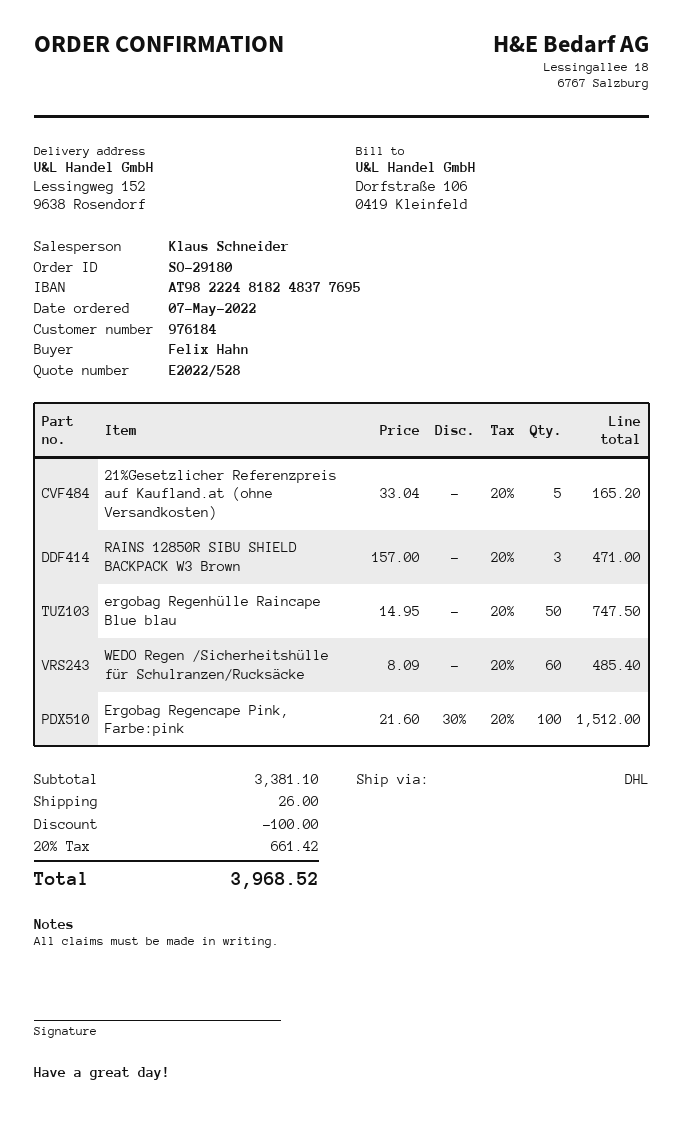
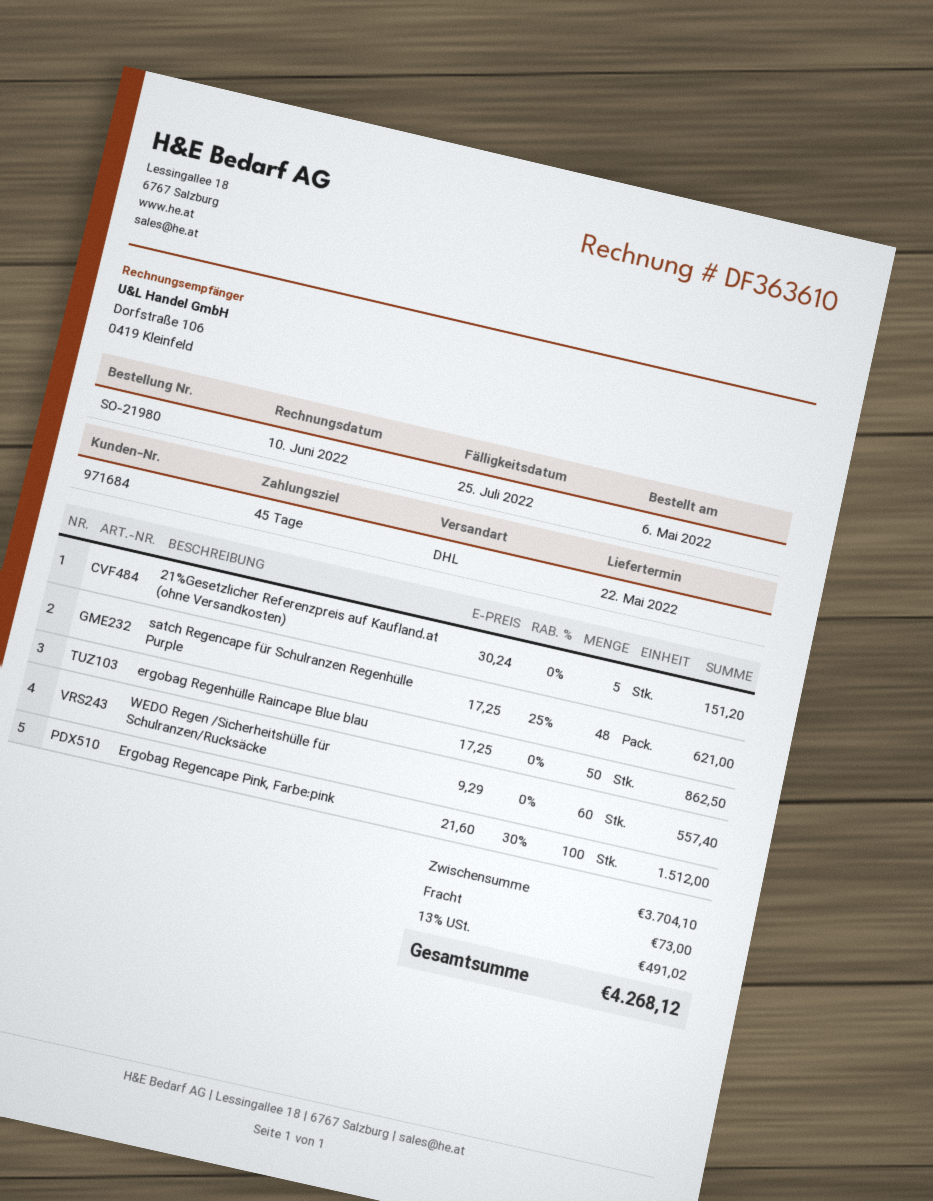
order number: SO-29180 -> SO-21980
order date: 2022-05-07 -> 2022-05-06
customer number: 976184 -> 971684
21%Gesetzlicher Referenzpreis auf Kaufland.at (ohne Versandkosten): 5 x 33.04 = 165.20 -> 5 x 30.24 = 151.20
RAINS 12850R SIBU SHIELD BACKPACK W3 Brown: 3 x 157.00 = 471.00 -> none
ergobag Regenhülle Raincape Blue blau: 50 x 14.95 = 747.50 -> 50 x 17.25 = 862.50
WEDO Regen /Sicherheitshülle für Schulranzen/Rucksäcke: 60 x 8.09 = 485.40 -> 60 x 9.29 = 557.40
satch Regencape für Schulranzen Regenhülle Purple: none -> 48 x 17.25 - 25% = 621.00
subtotal: 3381.10 -> 3704.10
discount: 100.00 -> none
shipping: 26.00 -> 73.00
tax: 20% = 661.42 -> 13% = 491.02
total: 3968.52 -> 4268.12

